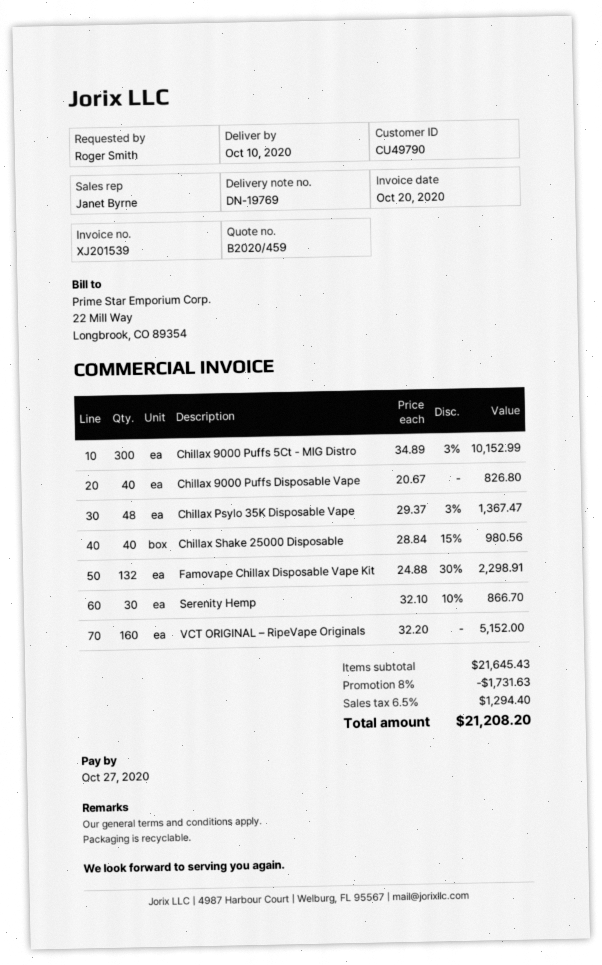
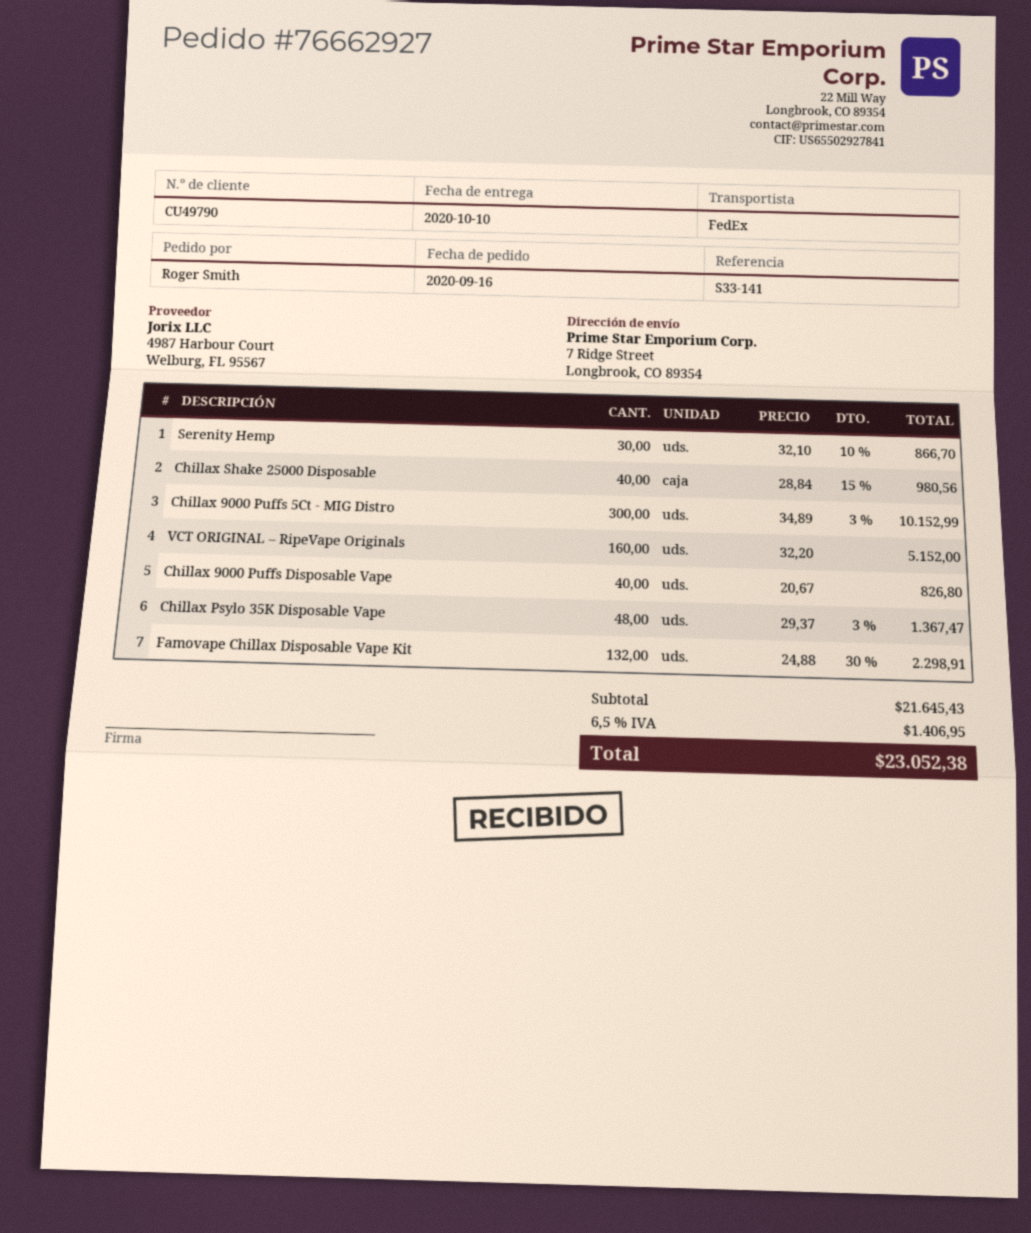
discount: 8% = 1731.63 -> none
tax: 6.5% = 1294.40 -> 6.5% = 1406.95
total: 21208.20 -> 23052.38

